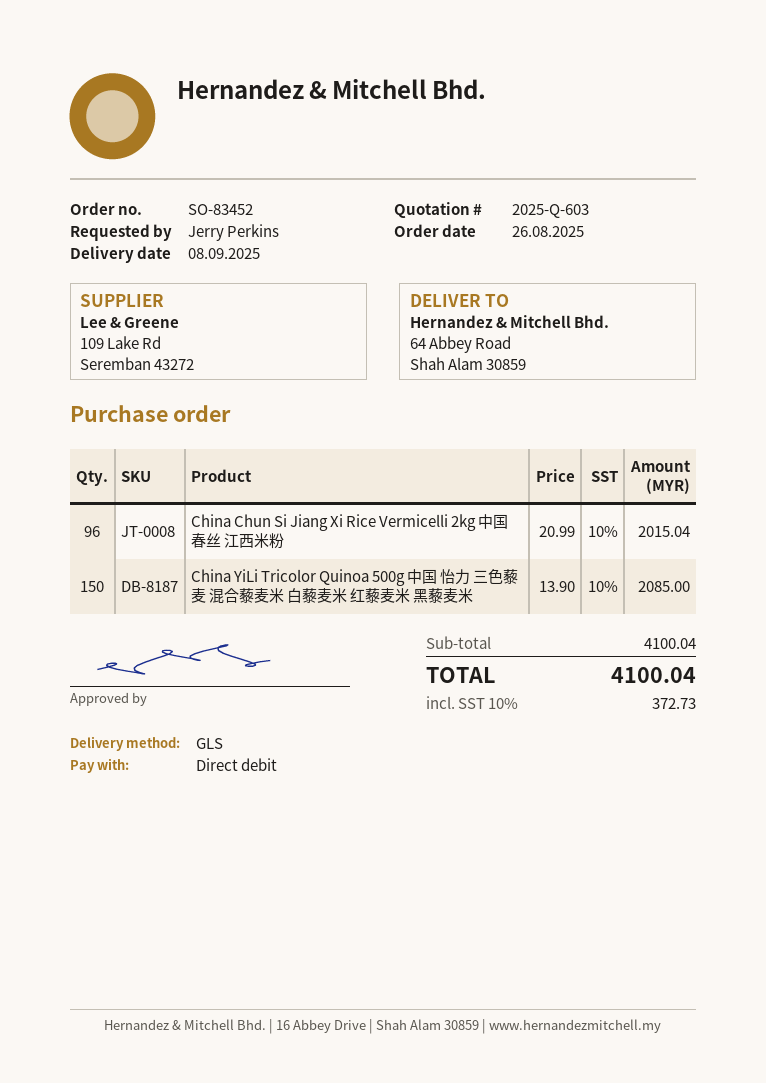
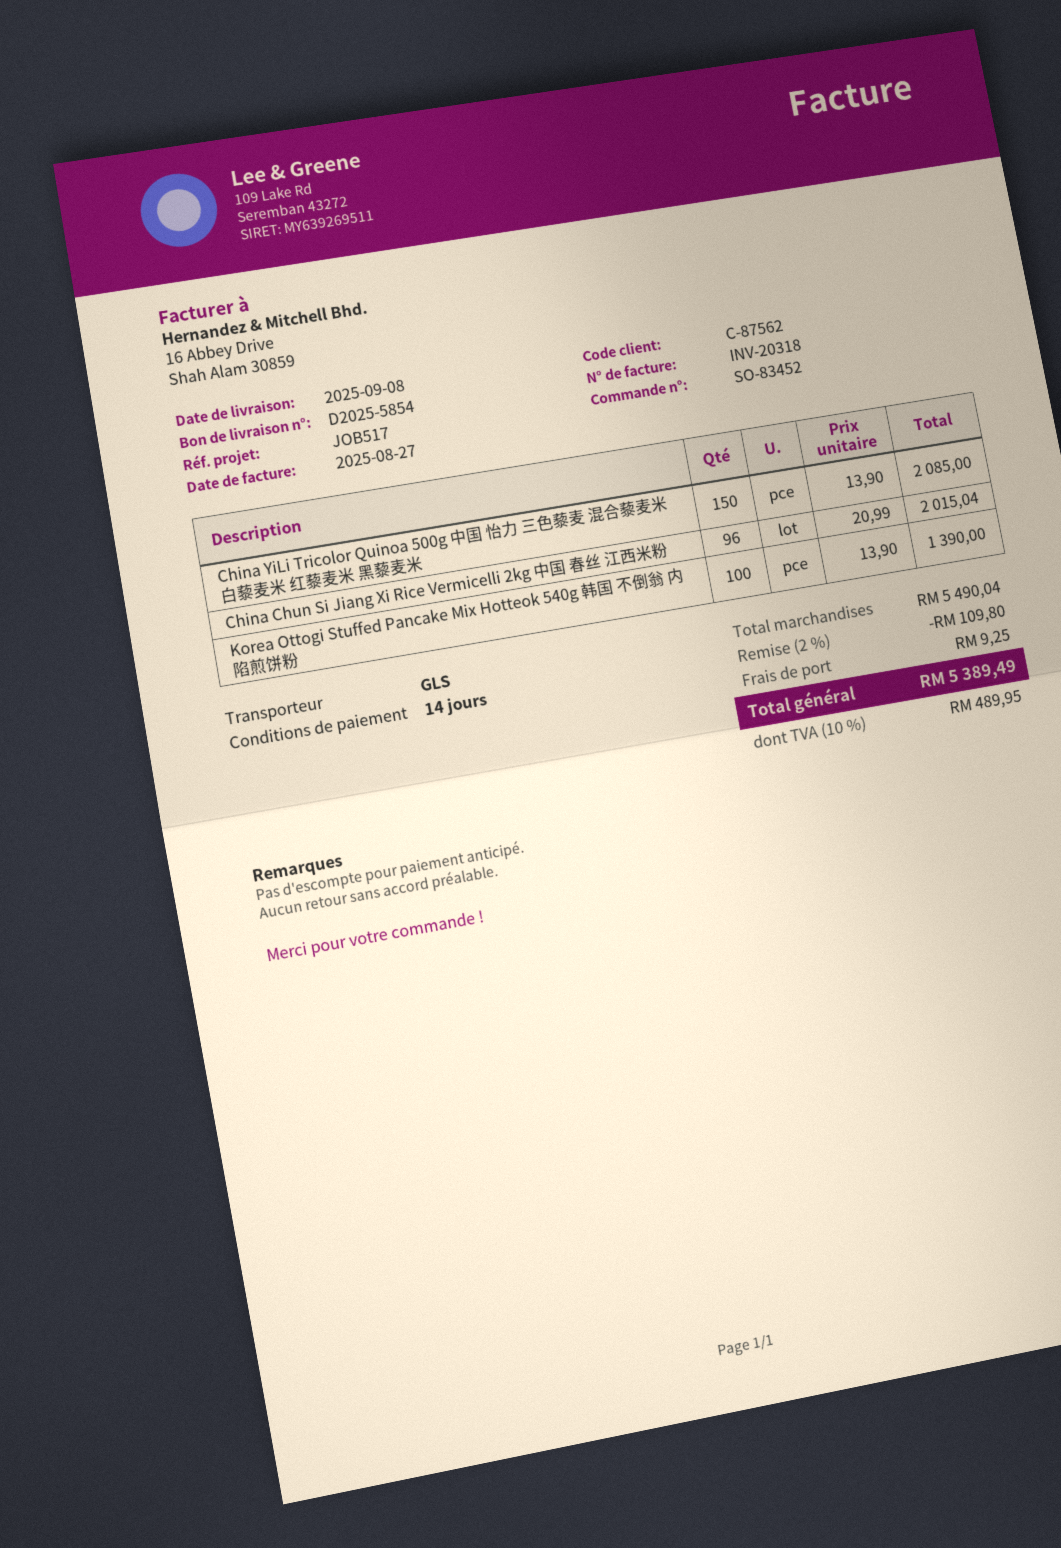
Korea Ottogi Stuffed Pancake Mix Hotteok 540g 韩国 不倒翁 内陷煎饼粉: none -> 100 x 13.90 = 1390.00
subtotal: 4100.04 -> 5490.04
discount: none -> 2% = 109.80
shipping: none -> 9.25
tax: 10% = 372.73 -> 10% = 489.95
total: 4100.04 -> 5389.49

